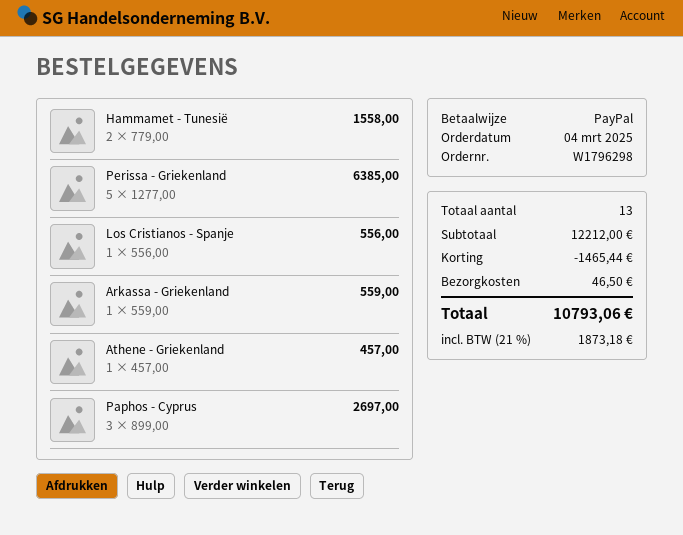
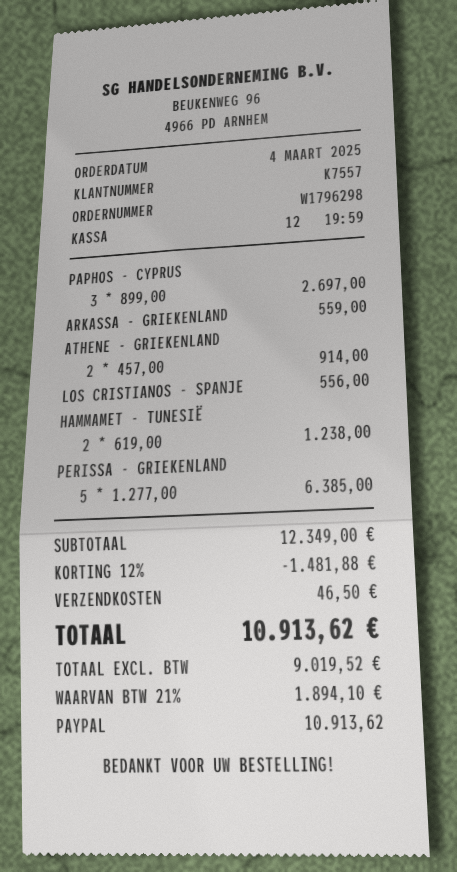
Hammamet - Tunesië: 2 x 779.00 = 1558.00 -> 2 x 619.00 = 1238.00
Athene - Griekenland: 1 x 457.00 = 457.00 -> 2 x 457.00 = 914.00
subtotal: 12212.00 -> 12349.00
discount: 1465.44 -> 1481.88
tax: 21% = 1873.18 -> 21% = 1894.10
total: 10793.06 -> 10913.62

